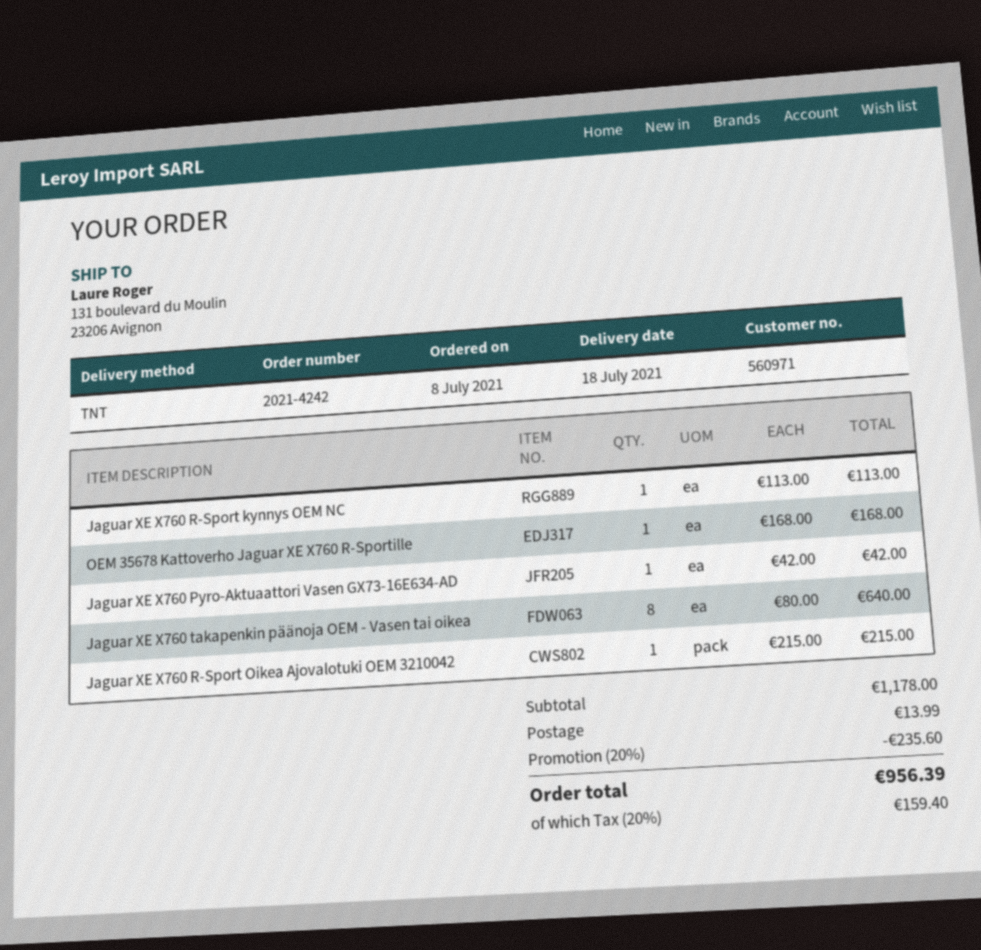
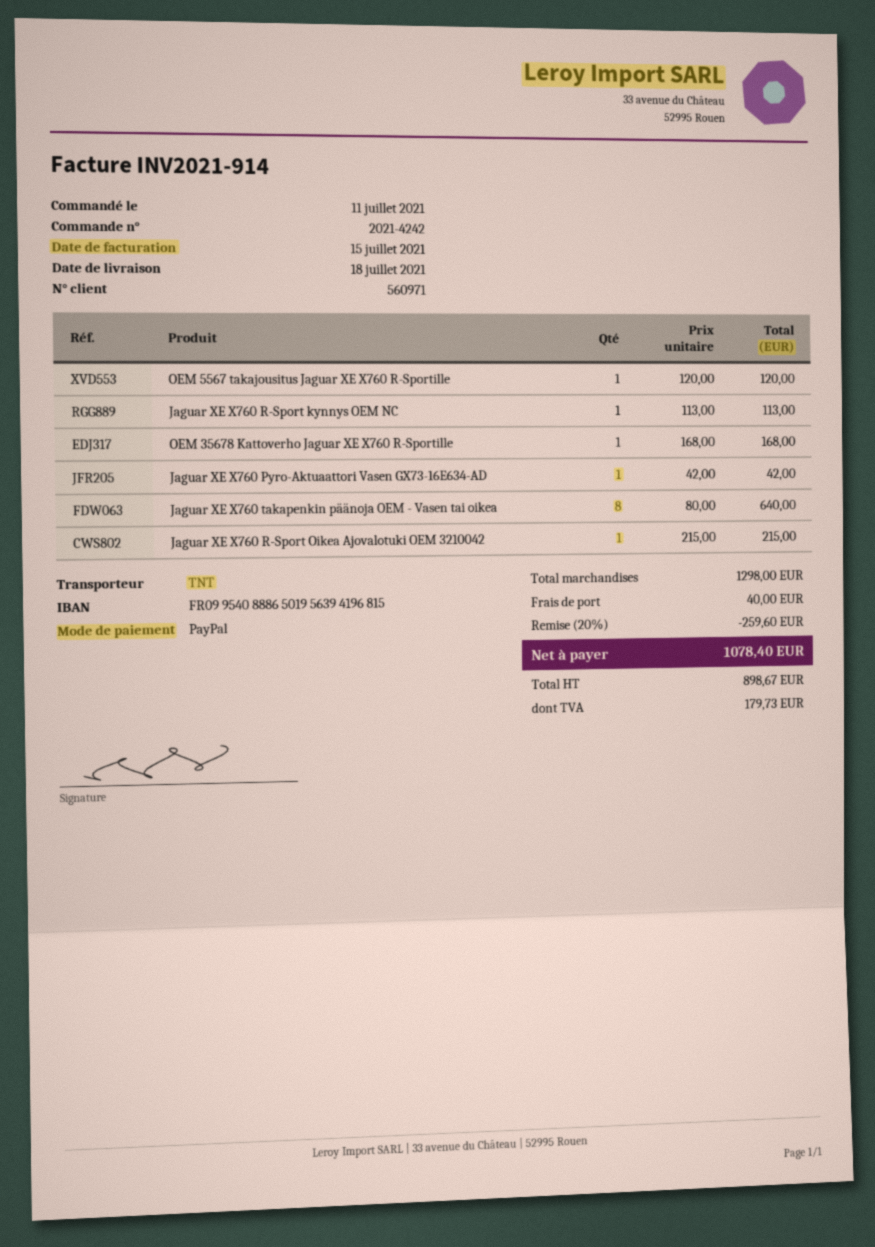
order date: 2021-07-08 -> 2021-07-11
OEM 5567 takajousitus Jaguar XE X760 R-Sportille: none -> 1 x 120.00 = 120.00
subtotal: 1178.00 -> 1298.00
discount: 20% = 235.60 -> 20% = 259.60
shipping: 13.99 -> 40.00
tax: 159.40 -> 179.73
total: 956.39 -> 1078.40

